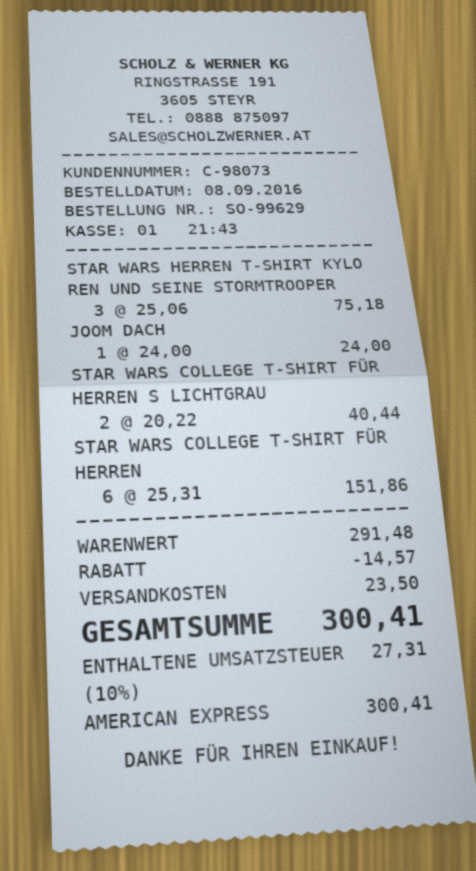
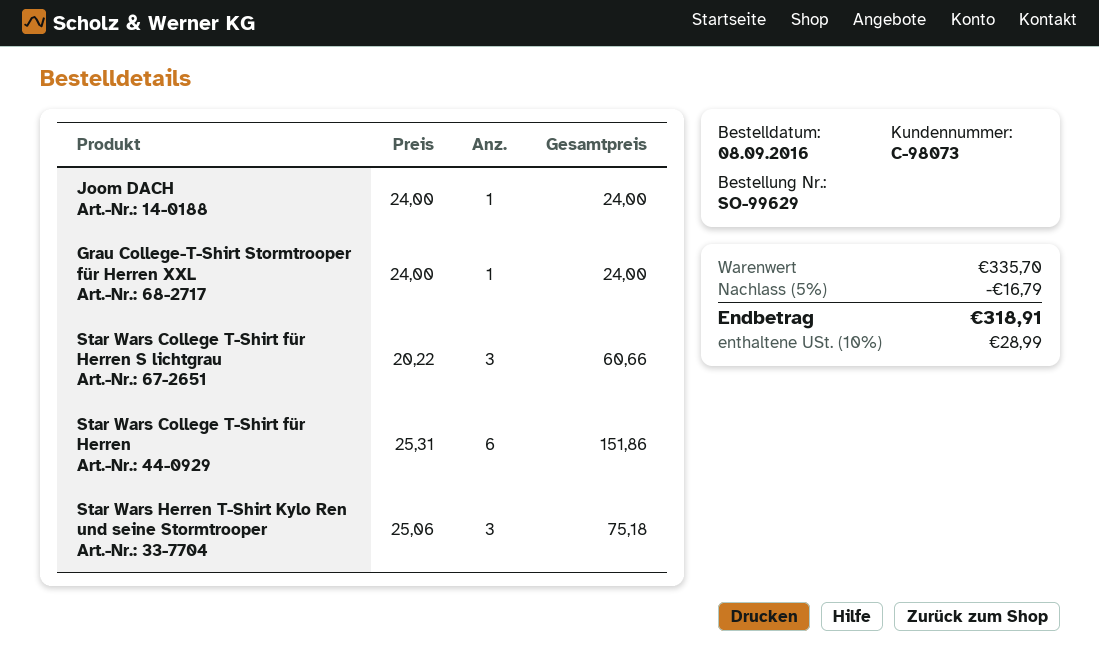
STAR WARS COLLEGE T-SHIRT FÜR HERREN S LICHTGRAU: 2 x 20.22 = 40.44 -> 3 x 20.22 = 60.66
Grau College-T-Shirt Stormtrooper für Herren XXL: none -> 1 x 24.00 = 24.00
subtotal: 291.48 -> 335.70
discount: 14.57 -> 16.79
shipping: 23.50 -> none
tax: 10% = 27.31 -> 10% = 28.99
total: 300.41 -> 318.91

